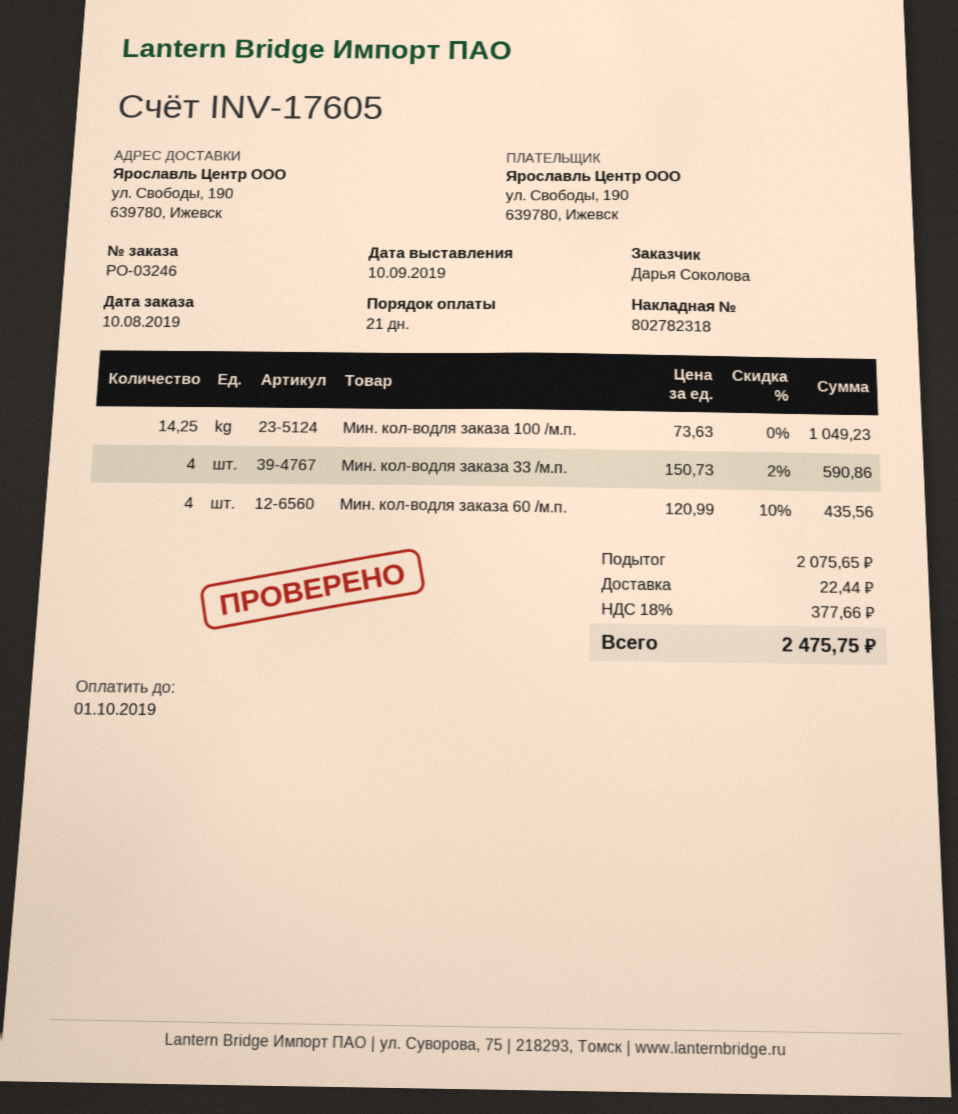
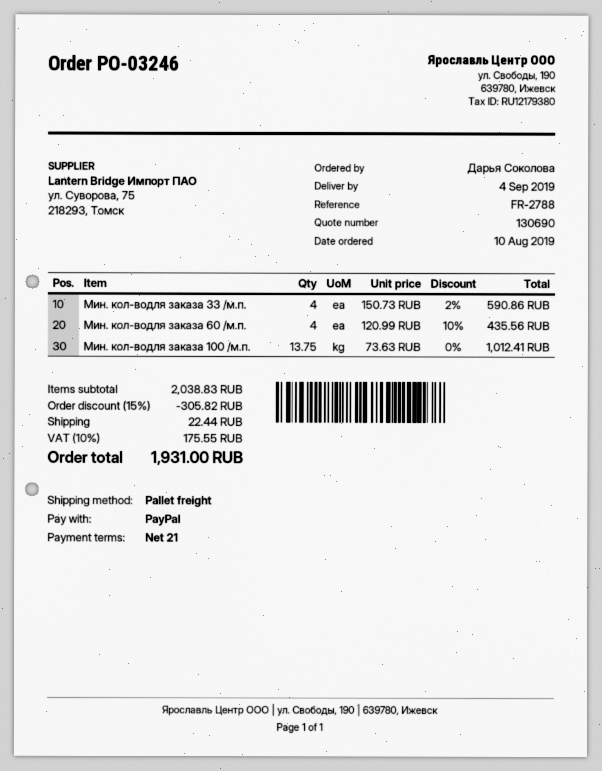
Мин. кол-водля заказа 100 /м.п.: 14.25 x 73.63 = 1049.23 -> 13.75 x 73.63 = 1012.41
subtotal: 2075.65 -> 2038.83
discount: none -> 15% = 305.82
tax: 18% = 377.66 -> 10% = 175.55
total: 2475.75 -> 1931.00

